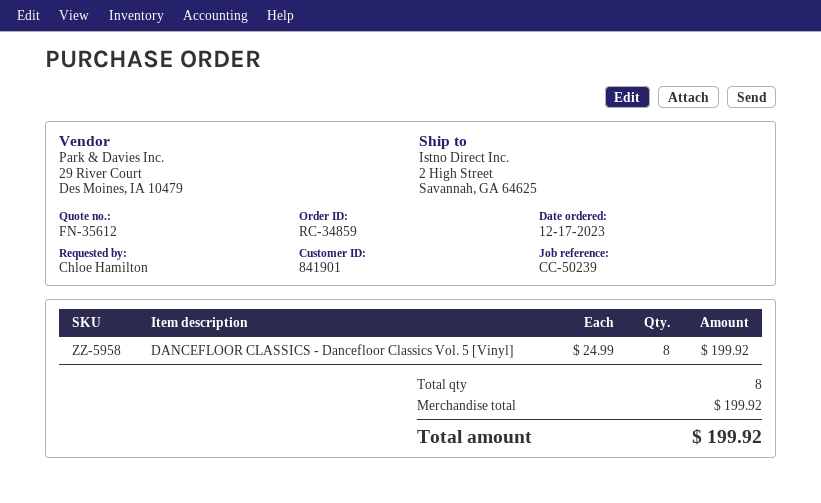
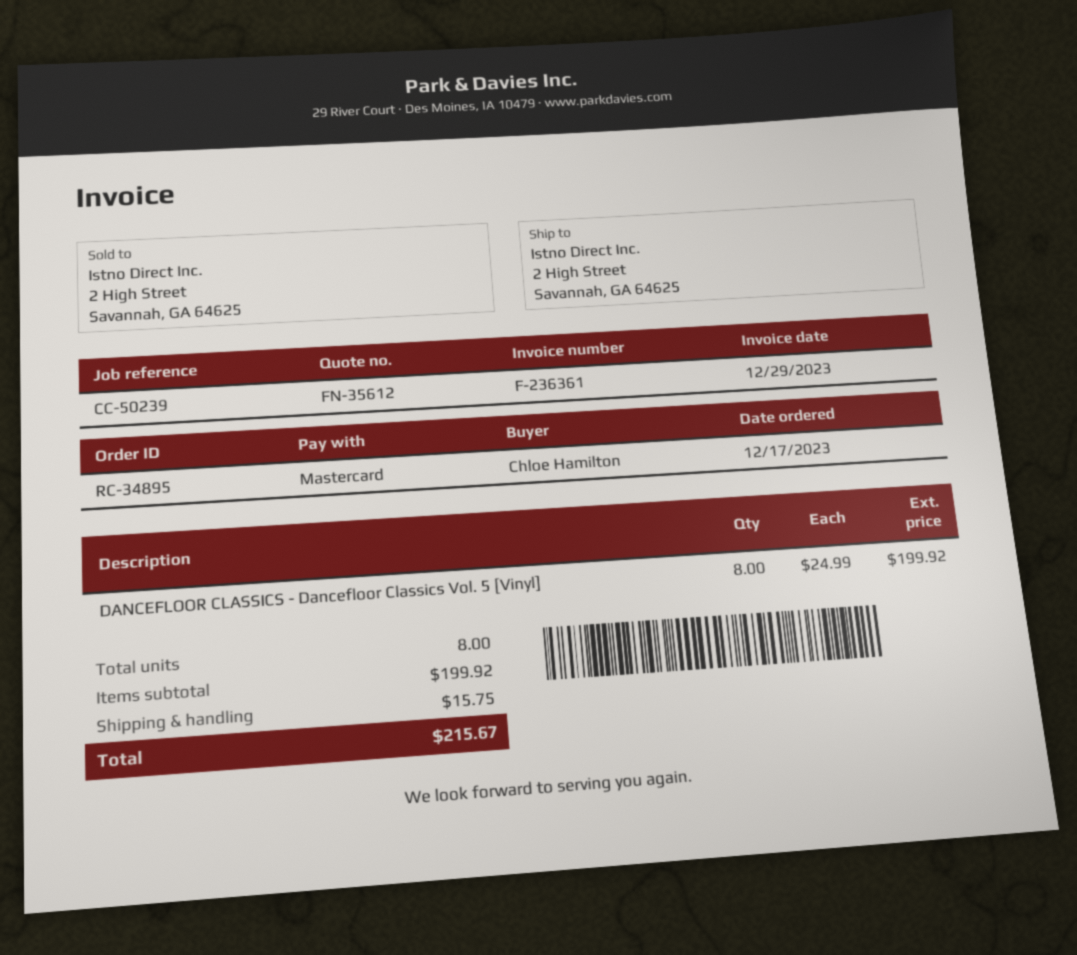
order number: RC-34859 -> RC-34895
shipping: none -> 15.75
total: 199.92 -> 215.67

